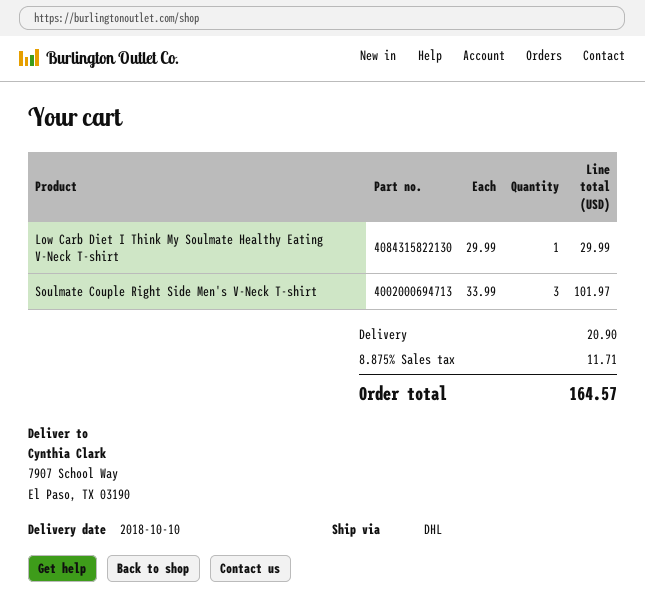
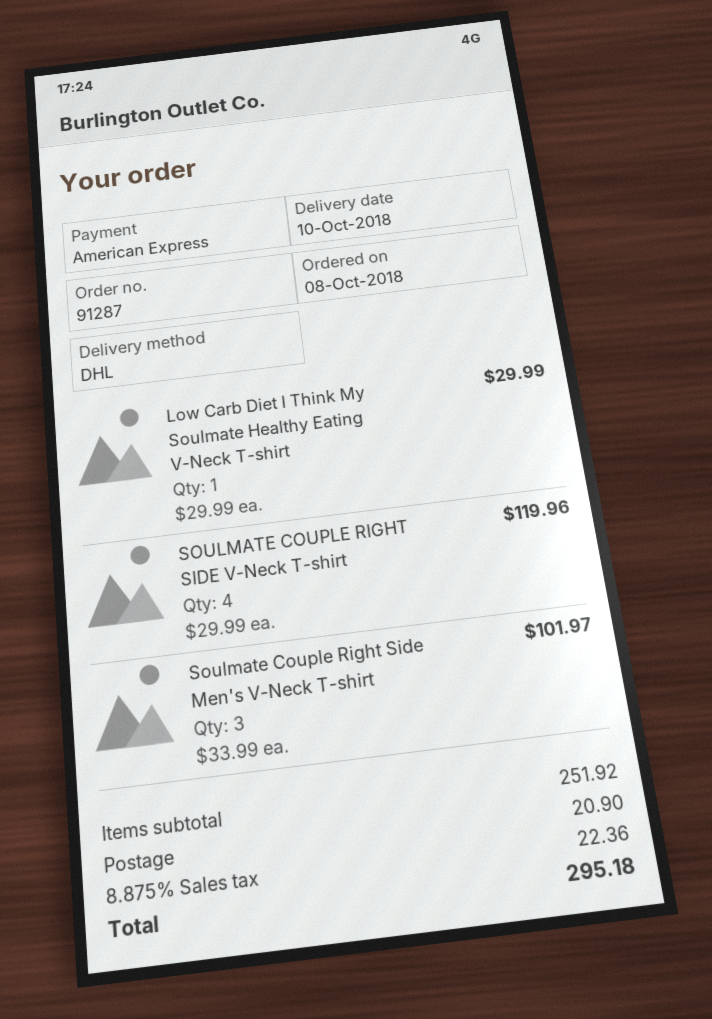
SOULMATE COUPLE RIGHT SIDE V-Neck T-shirt: none -> 4 x 29.99 = 119.96
tax: 8.875% = 11.71 -> 8.875% = 22.36
total: 164.57 -> 295.18

